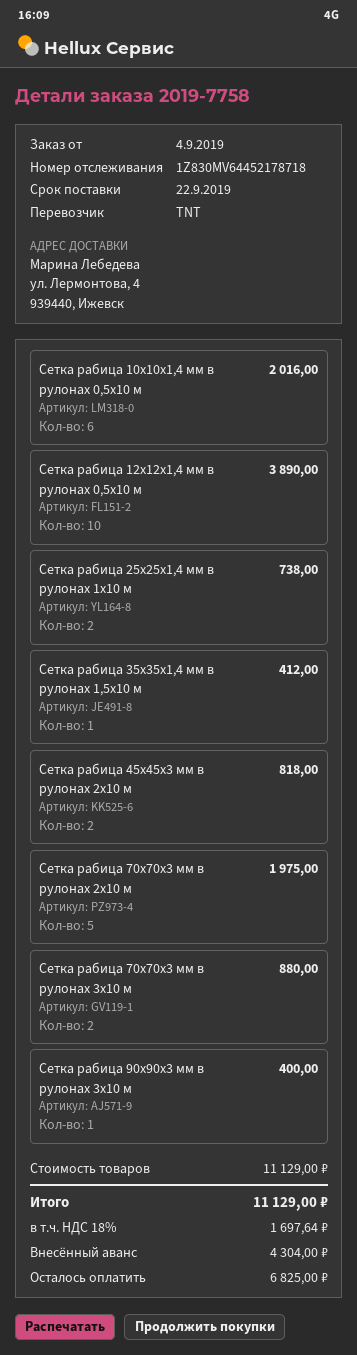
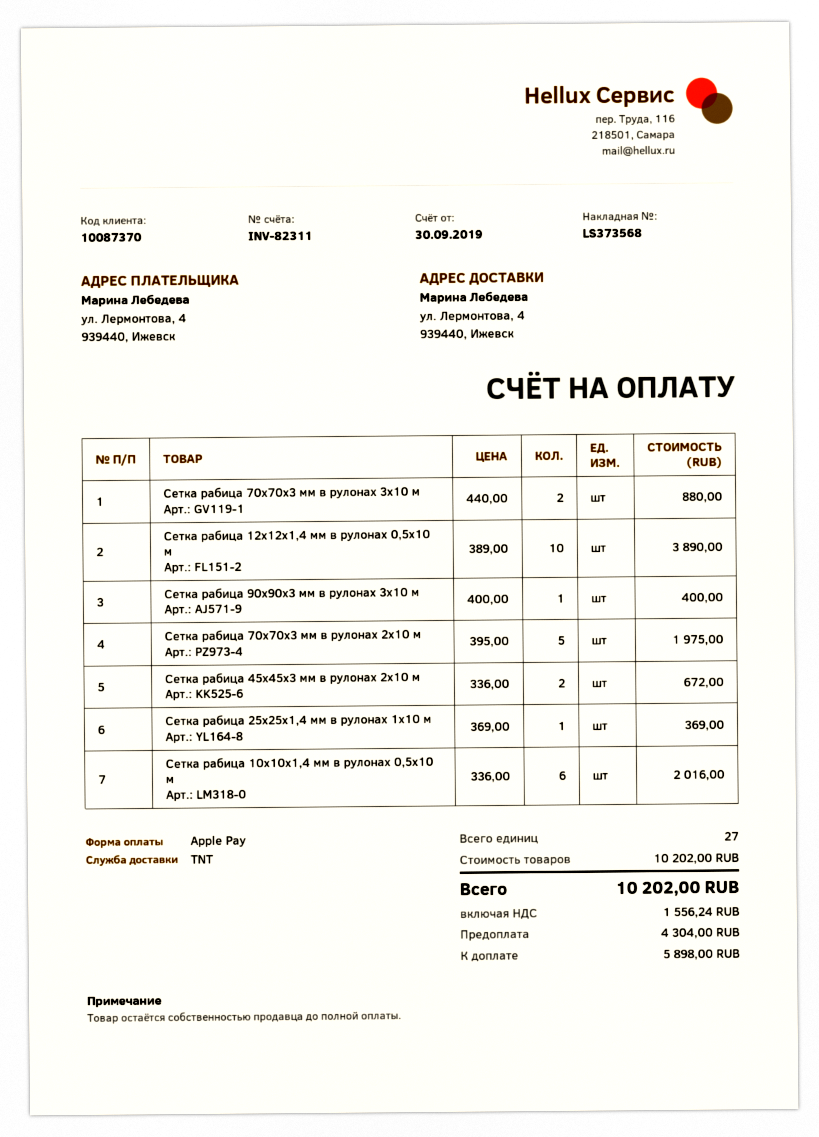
Сетка рабица 25х25х1,4 мм в рулонах 1х10 м: 2 for 738.00 -> 1 for 369.00
Сетка рабица 35х35х1,4 мм в рулонах 1,5х10 м: 1 for 412.00 -> none
Сетка рабица 45х45х3 мм в рулонах 2х10 м: 2 for 818.00 -> 2 for 672.00
subtotal: 11129.00 -> 10202.00
tax: 1697.64 -> 1556.24
total: 11129.00 -> 10202.00
balance: 6825.00 -> 5898.00

